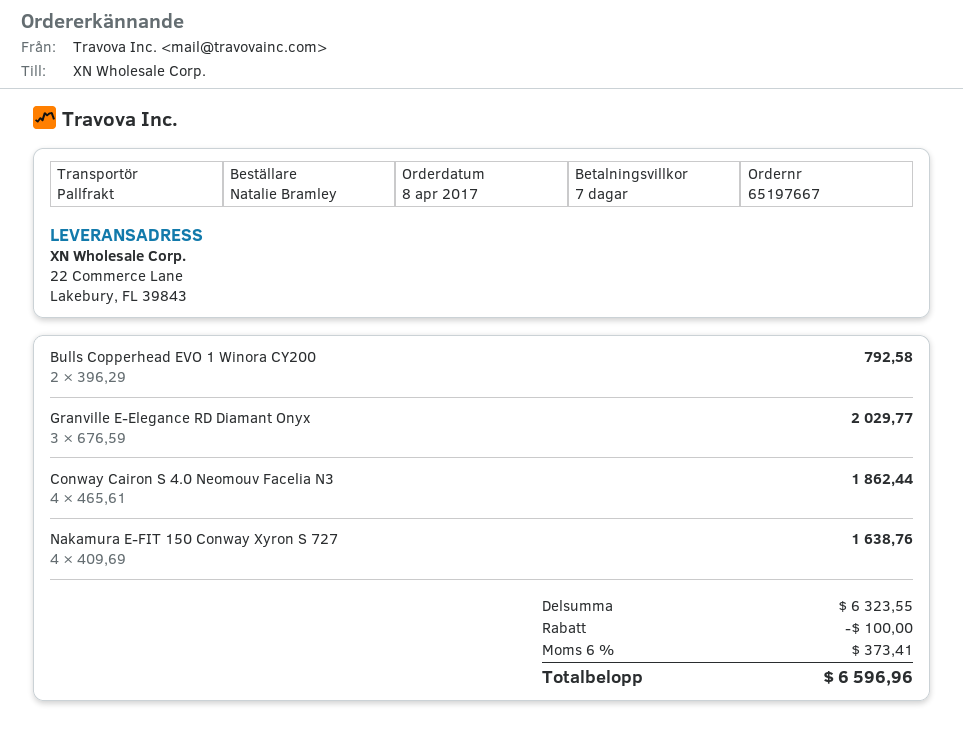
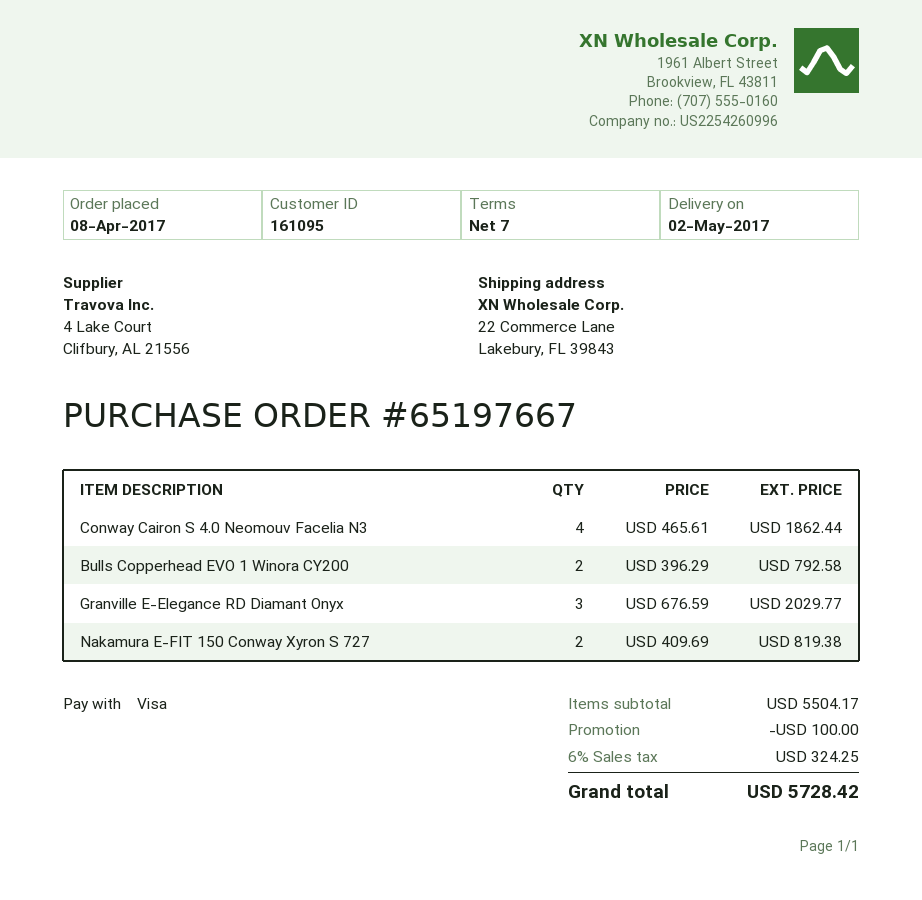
Nakamura E-FIT 150 Conway Xyron S 727: 4 x 409.69 = 1638.76 -> 2 x 409.69 = 819.38
subtotal: 6323.55 -> 5504.17
tax: 6% = 373.41 -> 6% = 324.25
total: 6596.96 -> 5728.42

